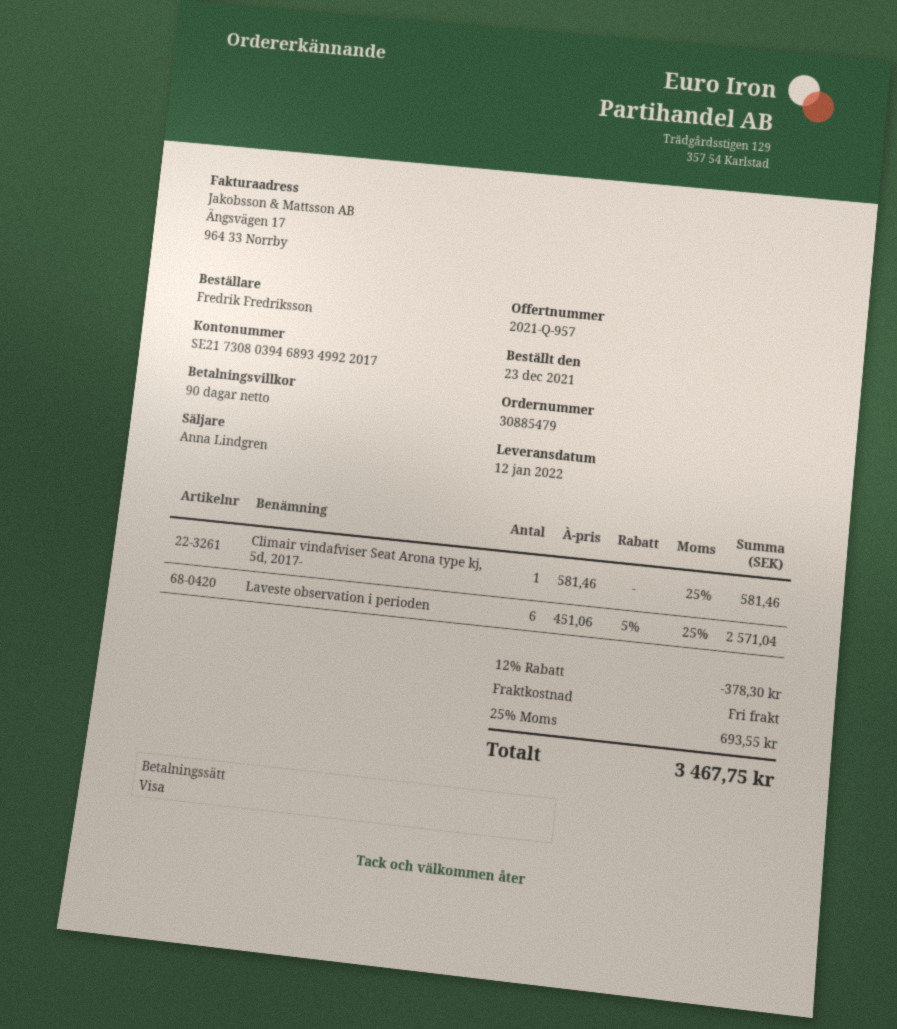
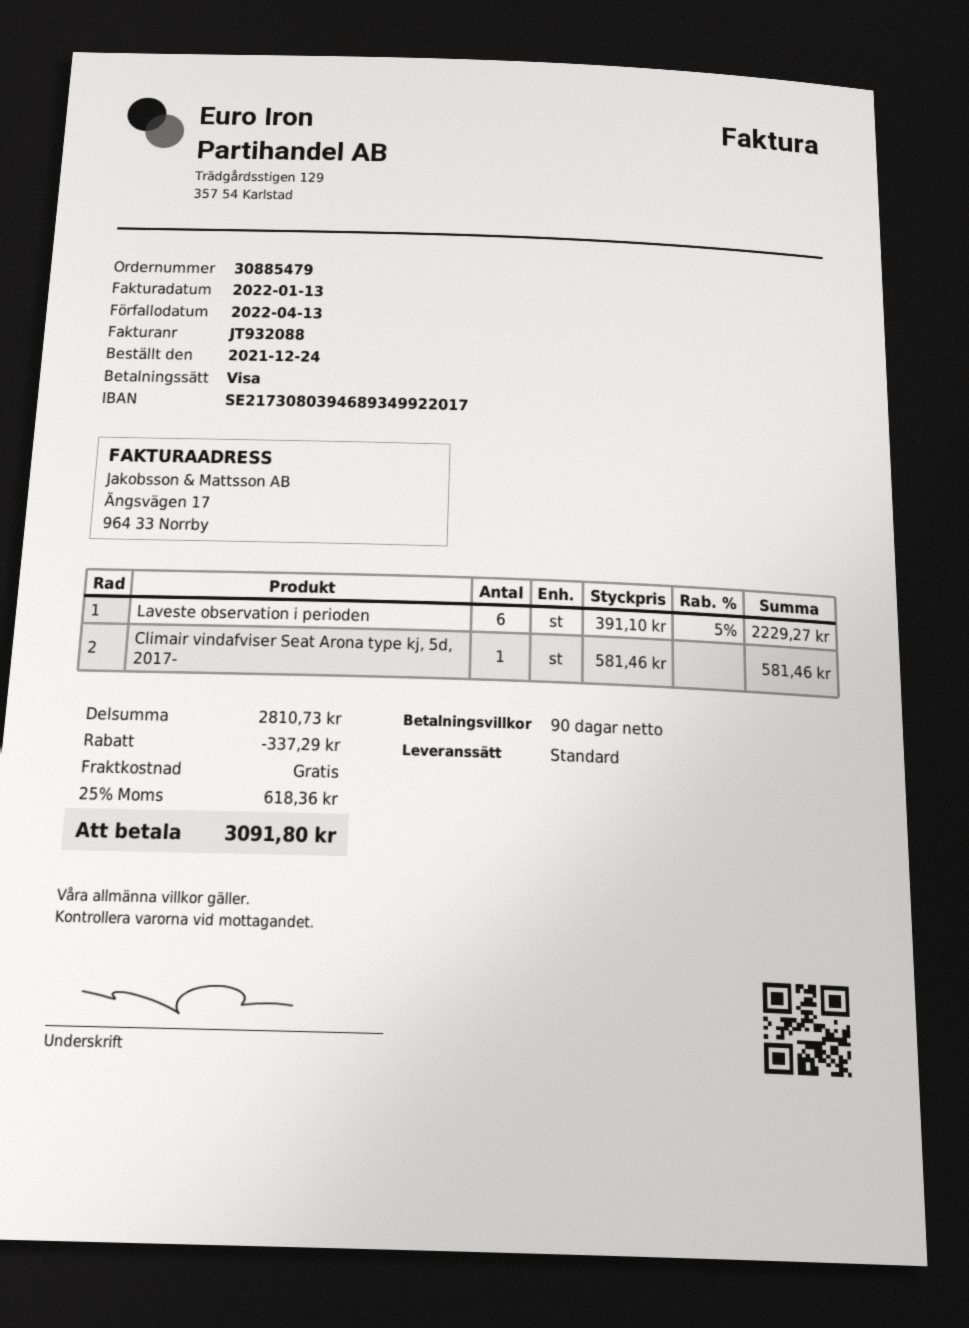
order date: 2021-12-23 -> 2021-12-24
Laveste observation i perioden: 6 x 451.06 - 5% = 2571.04 -> 6 x 391.10 - 5% = 2229.27
discount: 378.30 -> 337.29
tax: 25% = 693.55 -> 25% = 618.36
total: 3467.75 -> 3091.80

